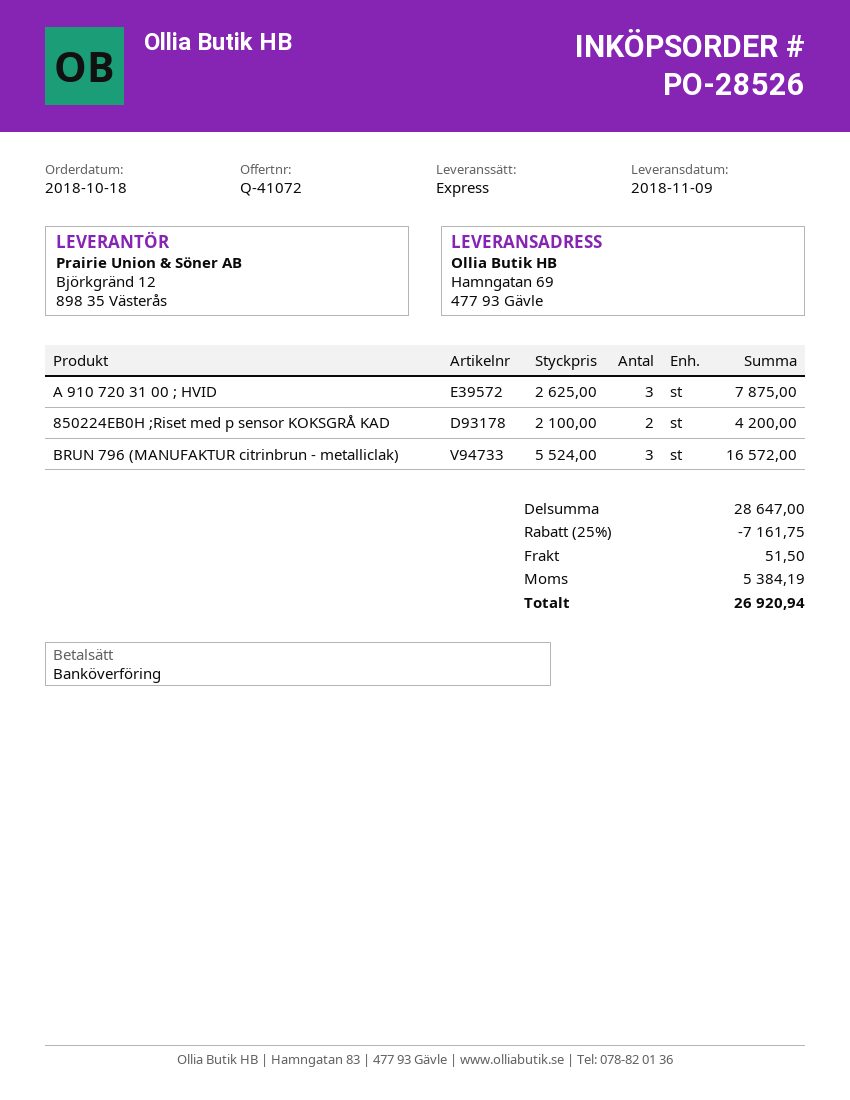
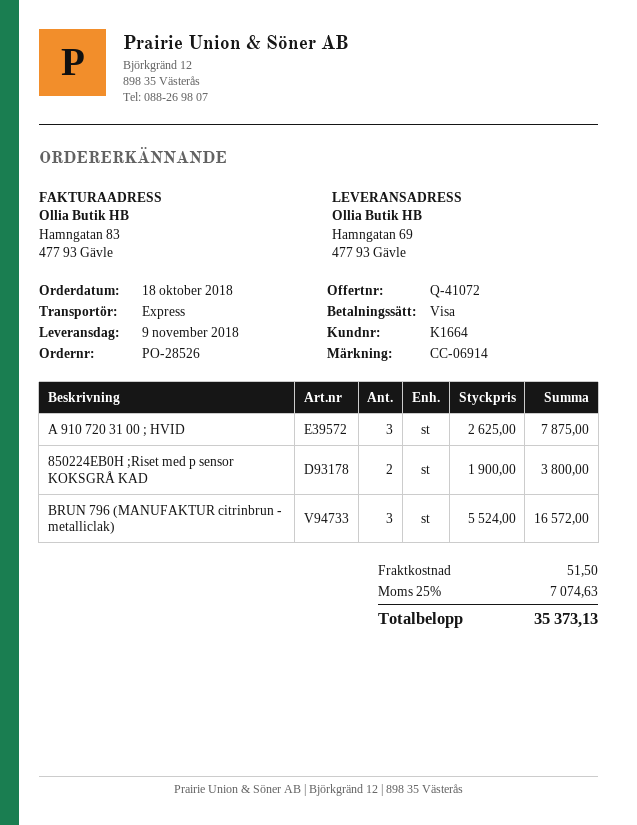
payment method: bank transfer -> Visa
850224EB0H ;Riset med p sensor KOKSGRÅ KAD: 2 x 2100.00 = 4200.00 -> 2 x 1900.00 = 3800.00
discount: 25% = 7161.75 -> none
tax: 5384.19 -> 7074.63
total: 26920.94 -> 35373.13

